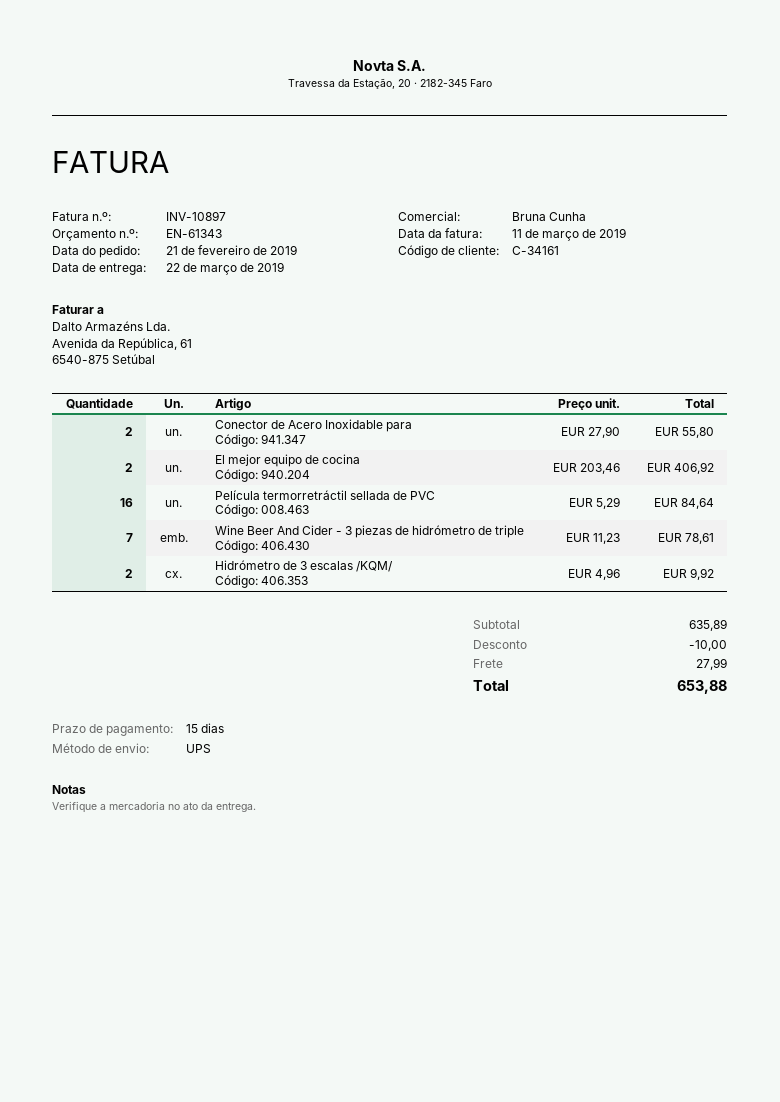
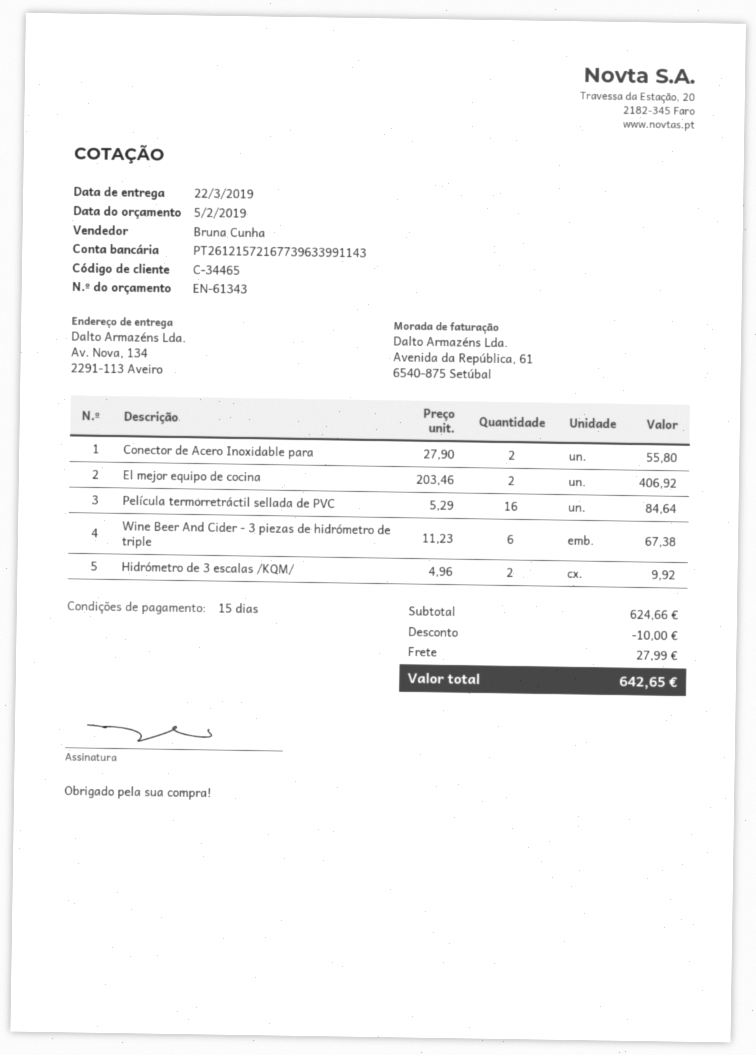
customer number: C-34161 -> C-34465
Wine Beer And Cider - 3 piezas de hidrómetro de triple: 7 x 11.23 = 78.61 -> 6 x 11.23 = 67.38
subtotal: 635.89 -> 624.66
total: 653.88 -> 642.65

